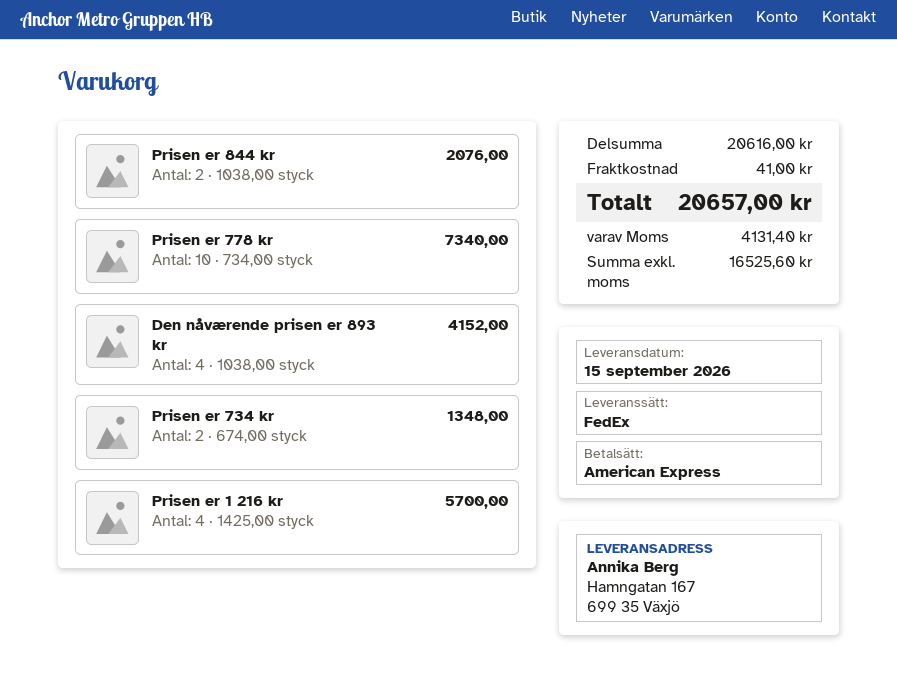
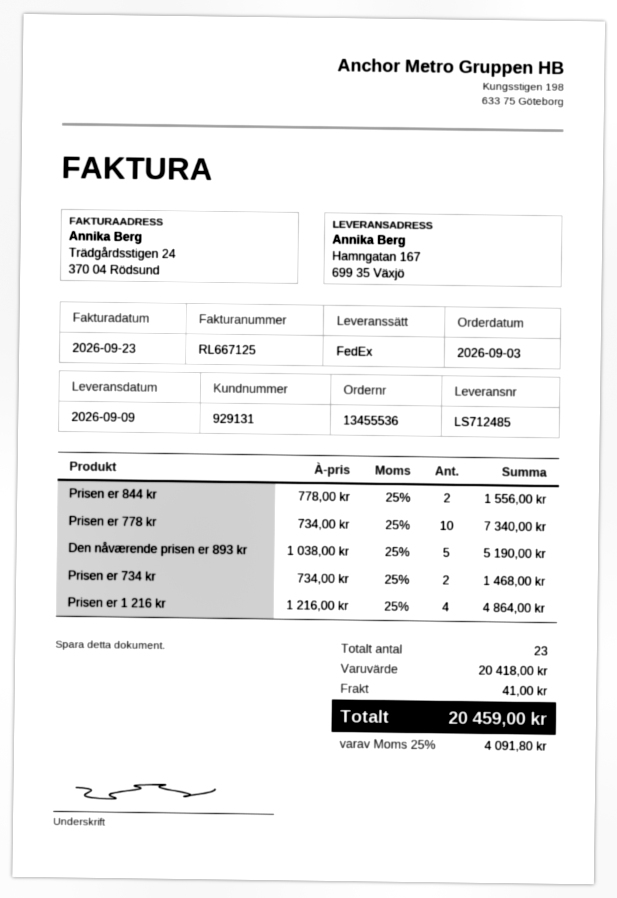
delivery date: 2026-09-15 -> 2026-09-09
Prisen er 844 kr: 2 x 1038.00 = 2076.00 -> 2 x 778.00 = 1556.00
Den nåværende prisen er 893 kr: 4 x 1038.00 = 4152.00 -> 5 x 1038.00 = 5190.00
Prisen er 734 kr: 2 x 674.00 = 1348.00 -> 2 x 734.00 = 1468.00
Prisen er 1 216 kr: 4 x 1425.00 = 5700.00 -> 4 x 1216.00 = 4864.00
subtotal: 20616.00 -> 20418.00
tax: 4131.40 -> 4091.80
total: 20657.00 -> 20459.00

